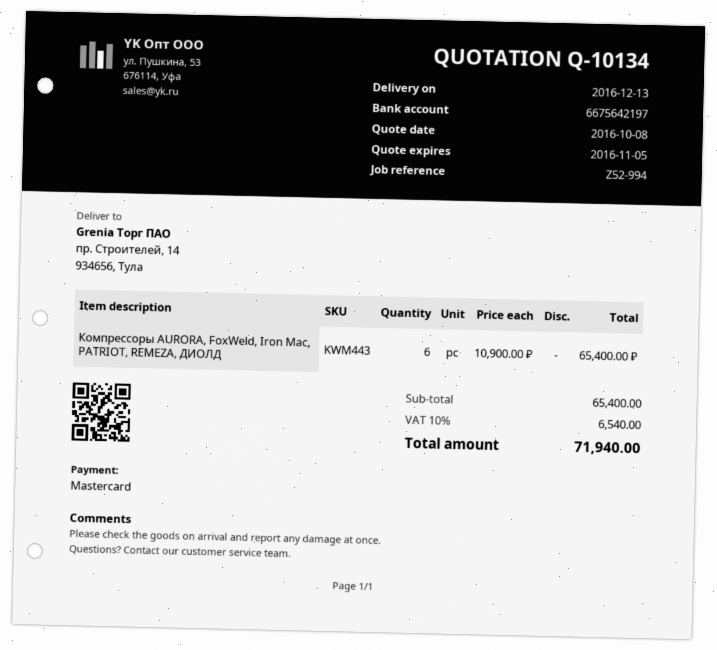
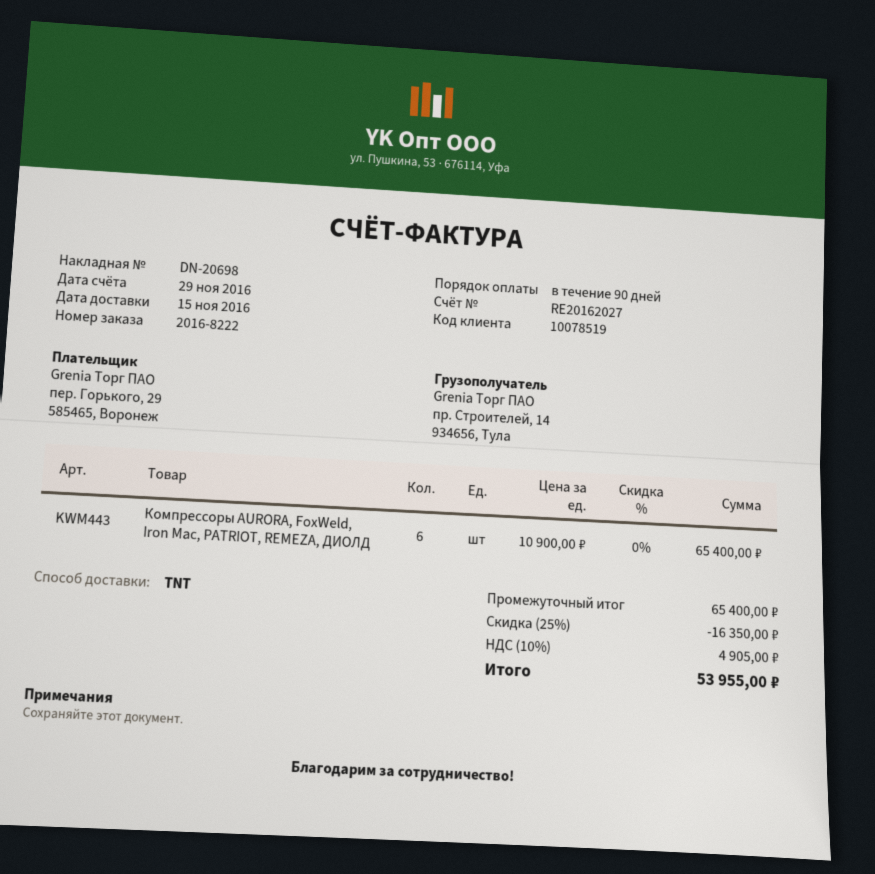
delivery date: 2016-12-13 -> 2016-11-15
discount: none -> 25% = 16350.00
tax: 10% = 6540.00 -> 10% = 4905.00
total: 71940.00 -> 53955.00

